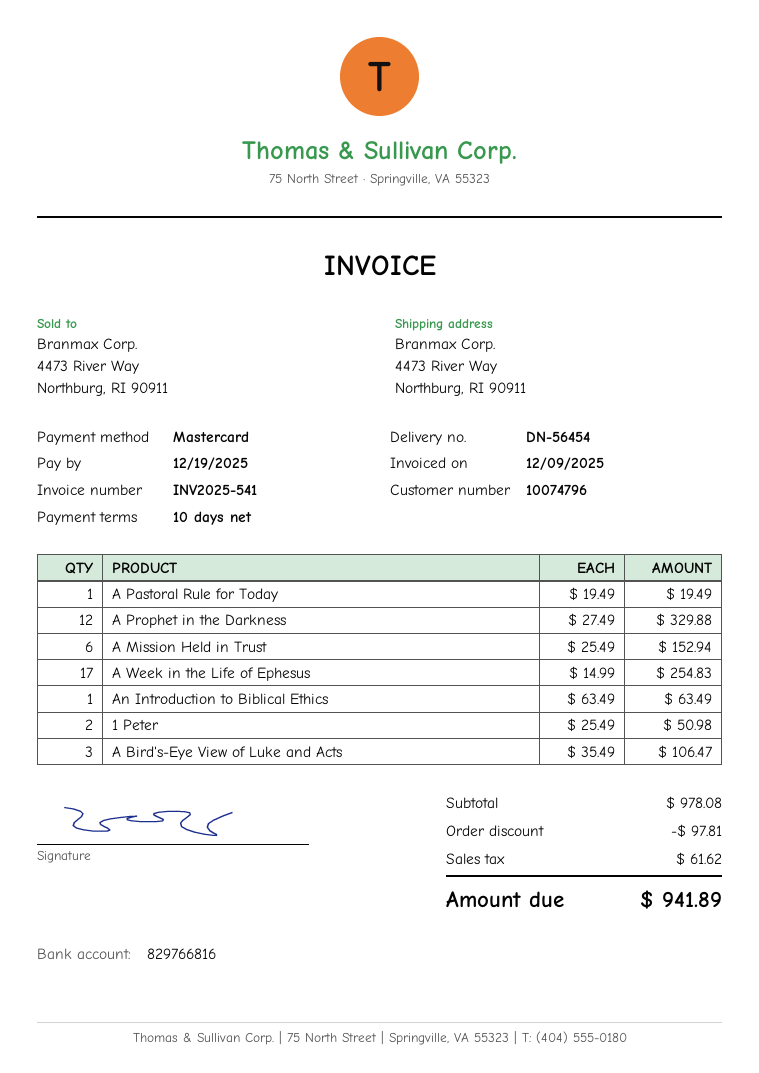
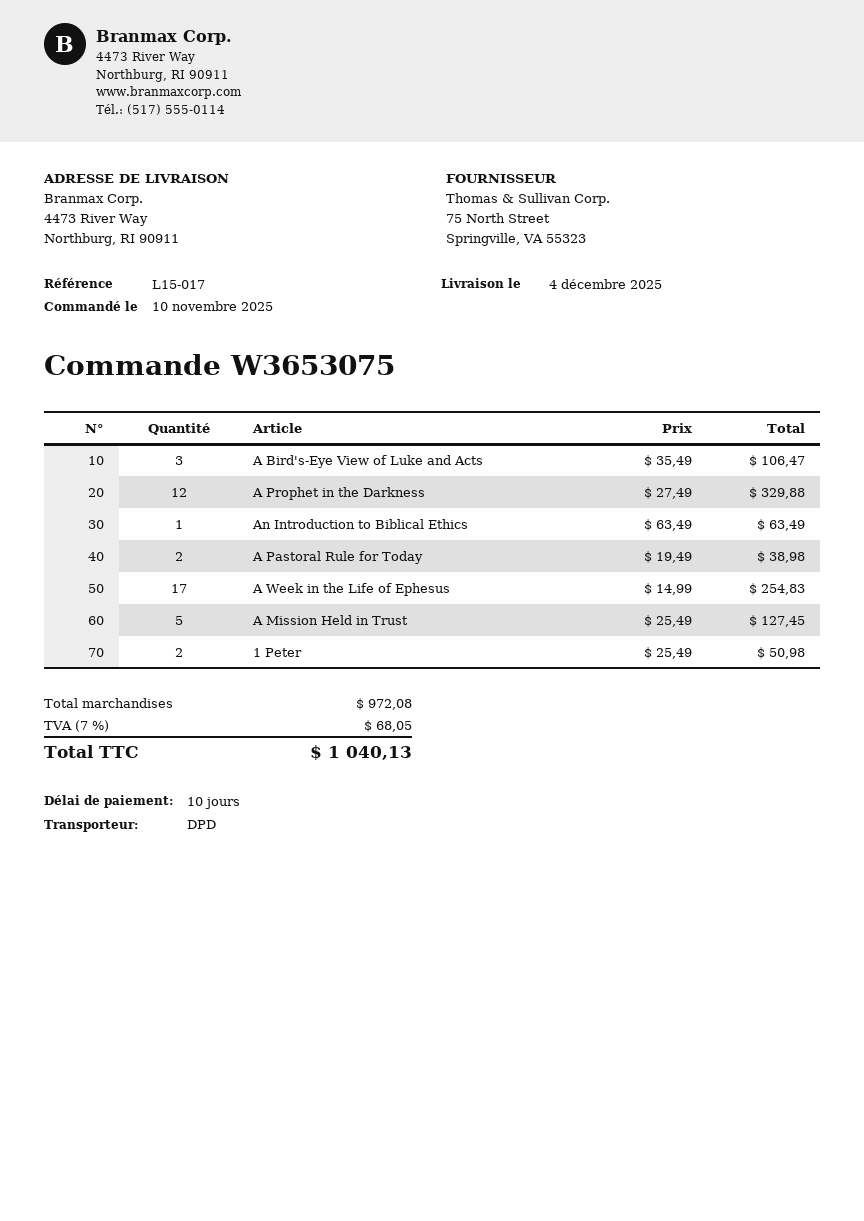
A Pastoral Rule for Today: 1 x 19.49 = 19.49 -> 2 x 19.49 = 38.98
A Mission Held in Trust: 6 x 25.49 = 152.94 -> 5 x 25.49 = 127.45
subtotal: 978.08 -> 972.08
discount: 97.81 -> none
tax: 61.62 -> 68.05
total: 941.89 -> 1040.13

